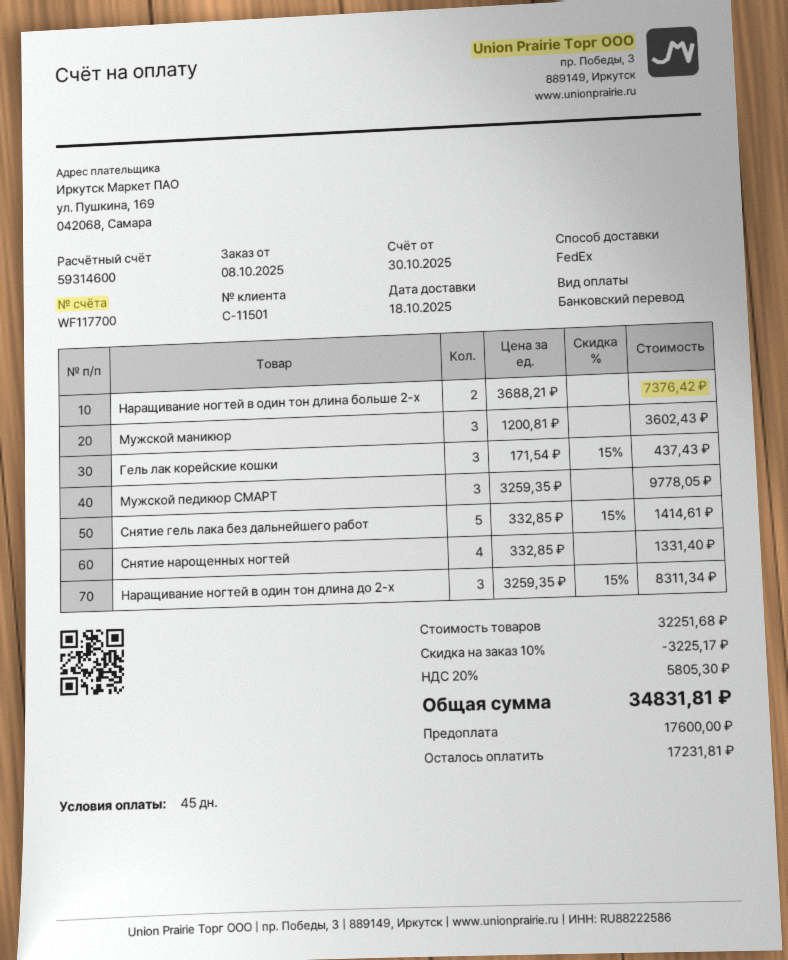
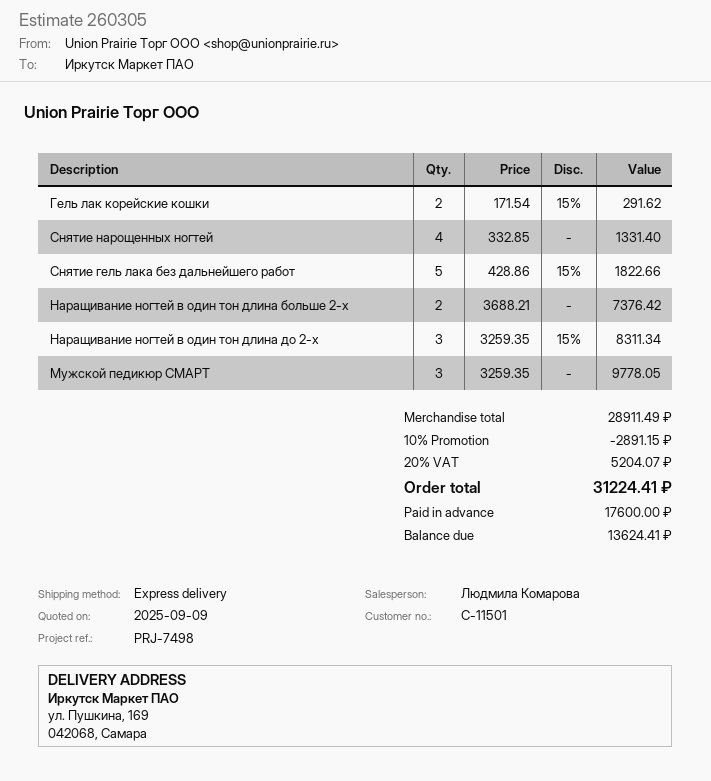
shipping method: FedEx -> express
Мужской маникюр: 3 x 1200.81 = 3602.43 -> none
Гель лак корейские кошки: 3 x 171.54 - 15% = 437.43 -> 2 x 171.54 - 15% = 291.62
Снятие гель лака без дальнейшего работ: 5 x 332.85 - 15% = 1414.61 -> 5 x 428.86 - 15% = 1822.66
subtotal: 32251.68 -> 28911.49
discount: 10% = 3225.17 -> 10% = 2891.15
tax: 20% = 5805.30 -> 20% = 5204.07
total: 34831.81 -> 31224.41
balance: 17231.81 -> 13624.41

